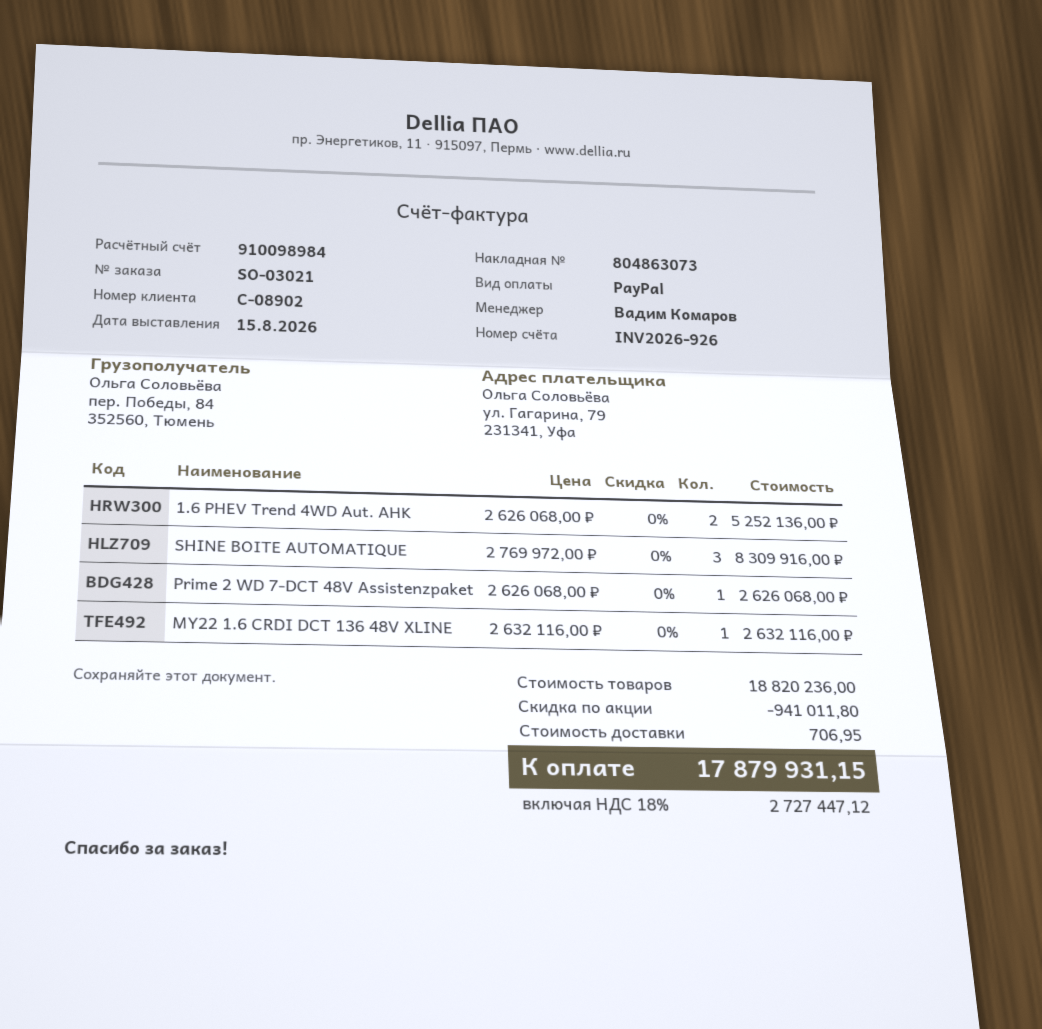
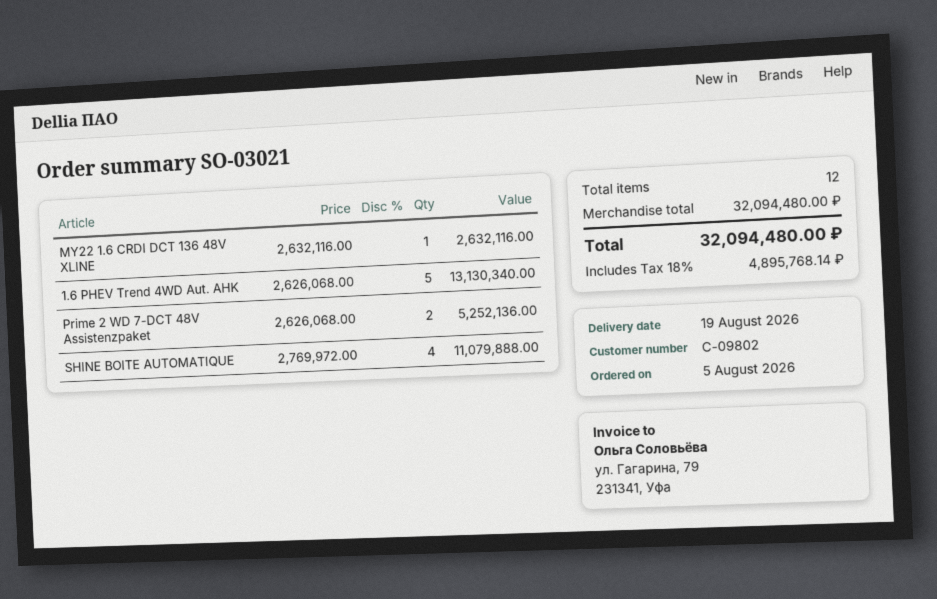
customer number: C-08902 -> C-09802
1.6 PHEV Trend 4WD Aut. AHK: 2 x 2626068.00 = 5252136.00 -> 5 x 2626068.00 = 13130340.00
SHINE BOITE AUTOMATIQUE: 3 x 2769972.00 = 8309916.00 -> 4 x 2769972.00 = 11079888.00
Prime 2 WD 7-DCT 48V Assistenzpaket: 1 x 2626068.00 = 2626068.00 -> 2 x 2626068.00 = 5252136.00
subtotal: 18820236.00 -> 32094480.00
discount: 941011.80 -> none
shipping: 706.95 -> none
tax: 18% = 2727447.12 -> 18% = 4895768.14
total: 17879931.15 -> 32094480.00

